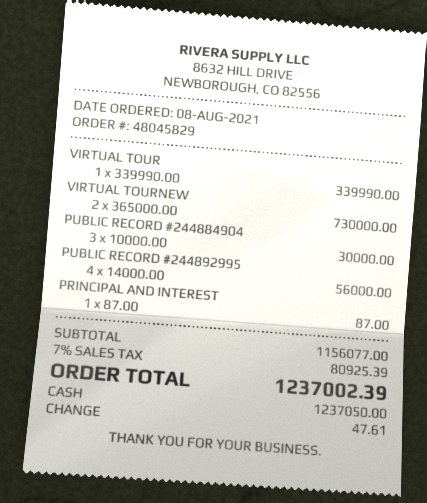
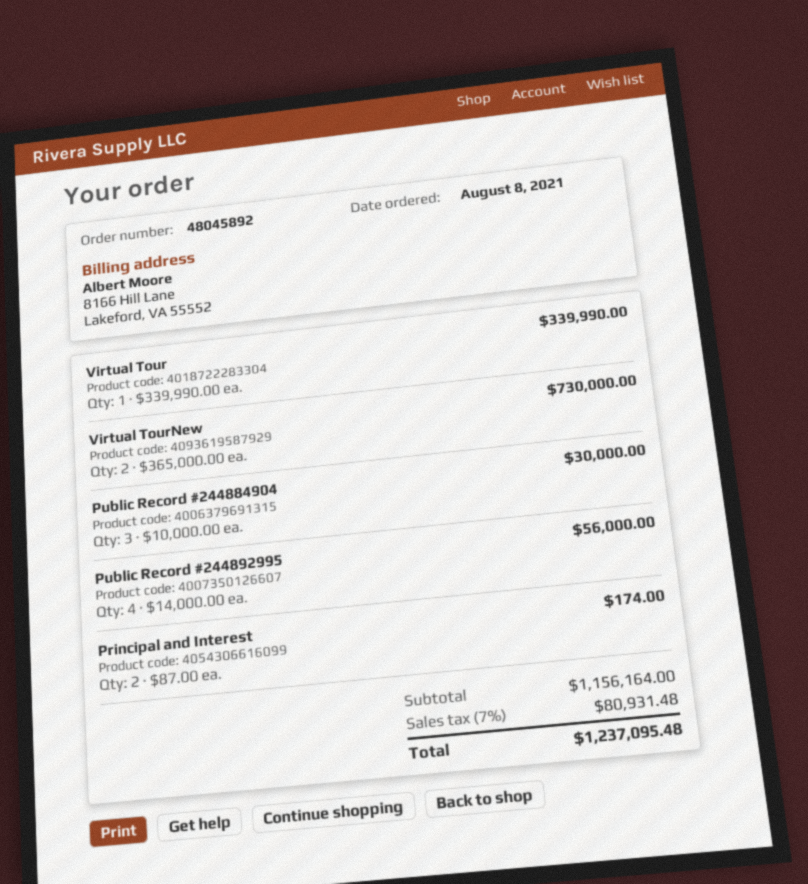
order number: 48045829 -> 48045892
PRINCIPAL AND INTEREST: 1 x 87.00 = 87.00 -> 2 x 87.00 = 174.00
subtotal: 1156077.00 -> 1156164.00
tax: 7% = 80925.39 -> 7% = 80931.48
total: 1237002.39 -> 1237095.48

